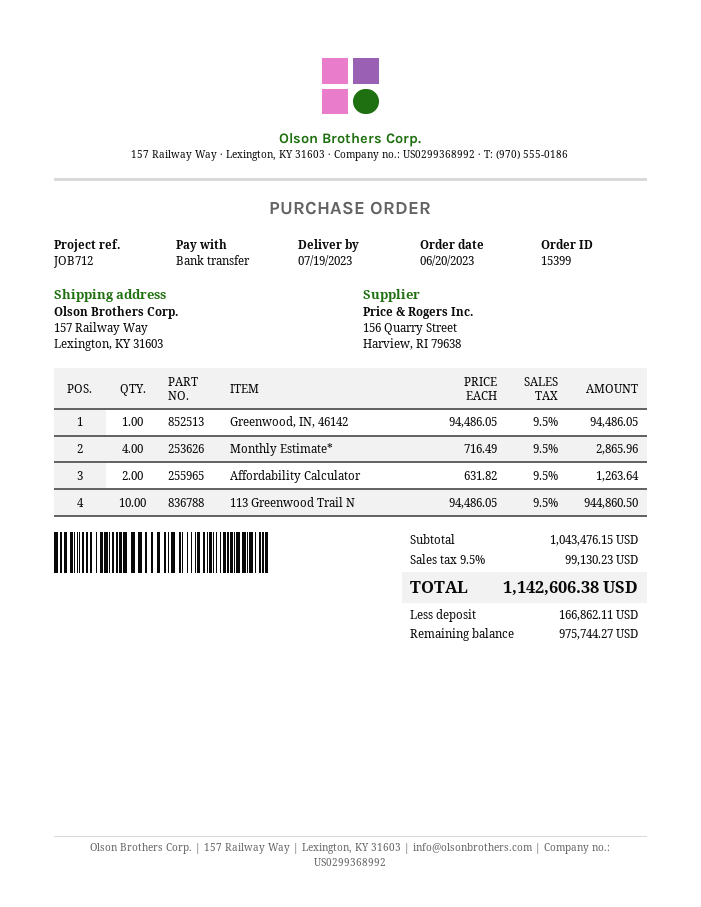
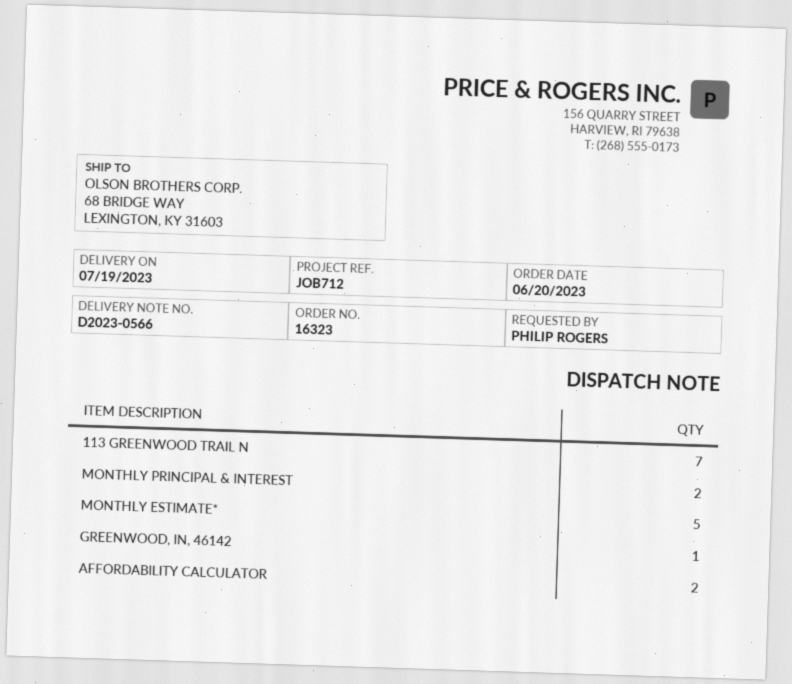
order number: 15399 -> 16323
ship to: 157 Railway Way, Lexington, KY 31603 -> 68 BRIDGE WAY, LEXINGTON, KY 31603
Monthly Estimate*: 4 -> 5
113 Greenwood Trail N: 10 -> 7
MONTHLY PRINCIPAL & INTEREST: none -> 2

